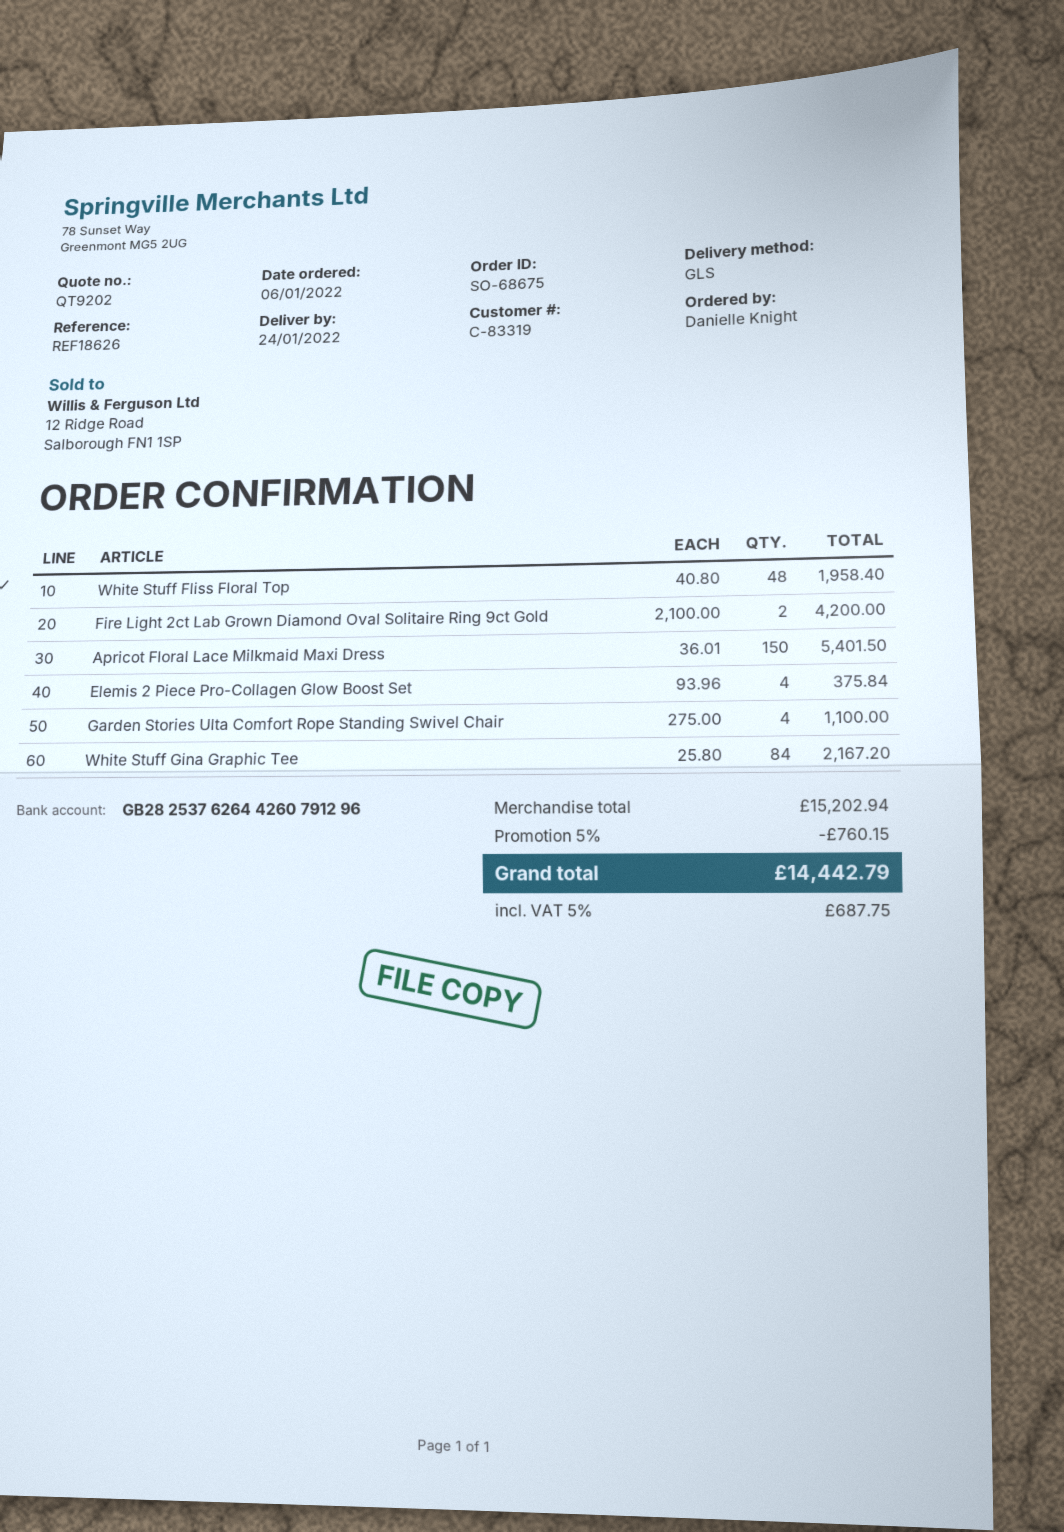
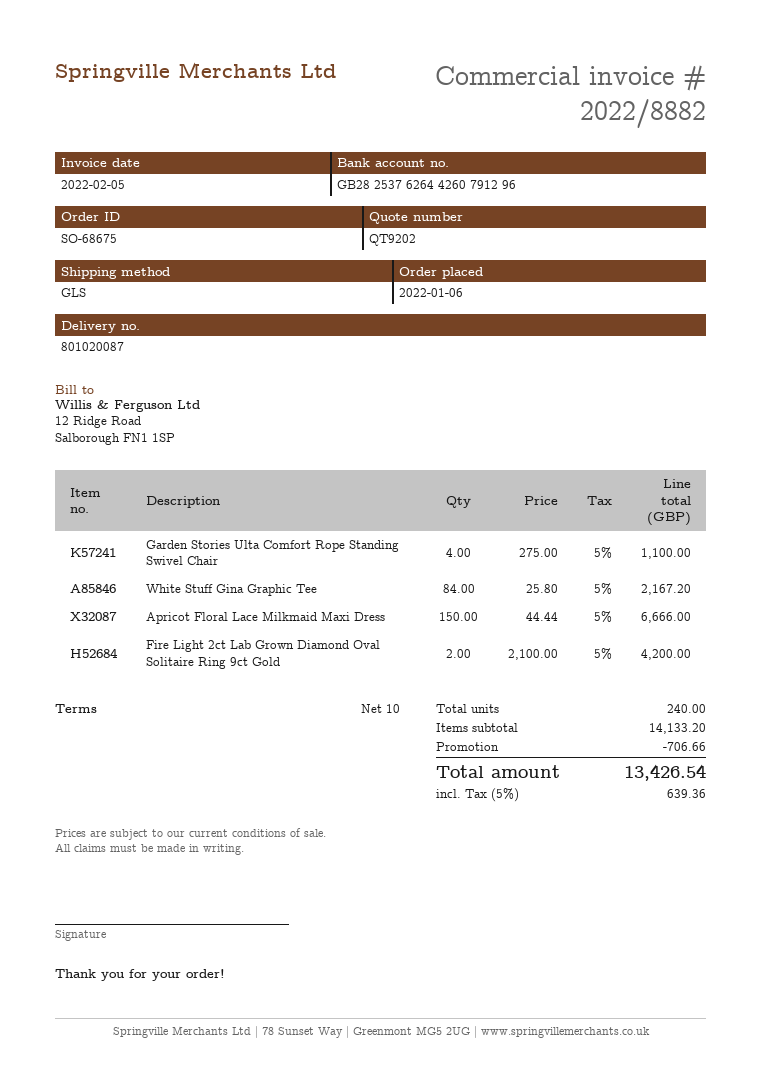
White Stuff Fliss Floral Top: 48 x 40.80 = 1958.40 -> none
Apricot Floral Lace Milkmaid Maxi Dress: 150 x 36.01 = 5401.50 -> 150 x 44.44 = 6666.00
Elemis 2 Piece Pro-Collagen Glow Boost Set: 4 x 93.96 = 375.84 -> none
subtotal: 15202.94 -> 14133.20
discount: 760.15 -> 706.66
tax: 5% = 687.75 -> 5% = 639.36
total: 14442.79 -> 13426.54

